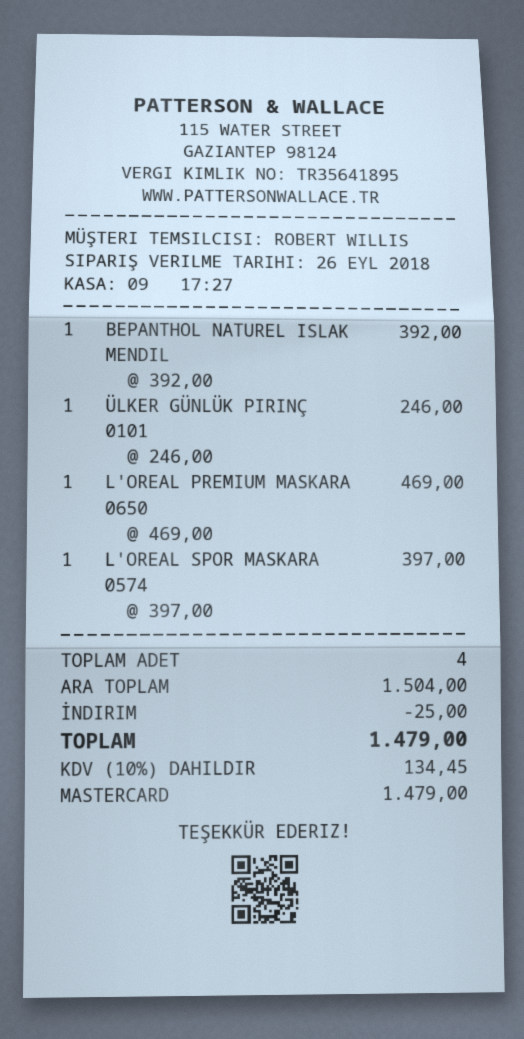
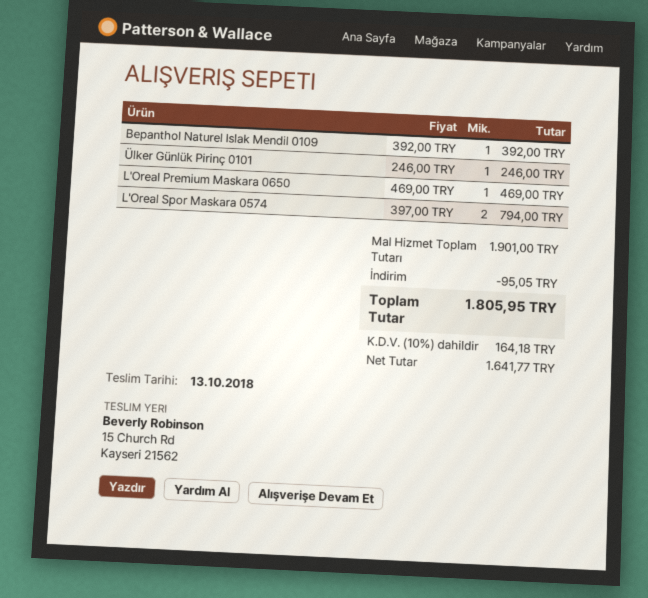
L'OREAL SPOR MASKARA 0574: 1 x 397.00 = 397.00 -> 2 x 397.00 = 794.00
subtotal: 1504.00 -> 1901.00
discount: 25.00 -> 95.05
tax: 10% = 134.45 -> 10% = 164.18
total: 1479.00 -> 1805.95

